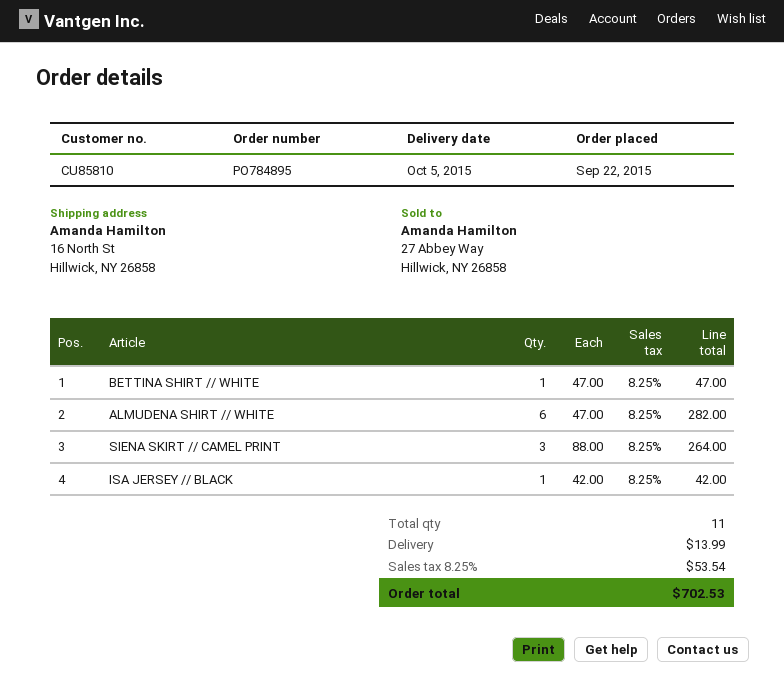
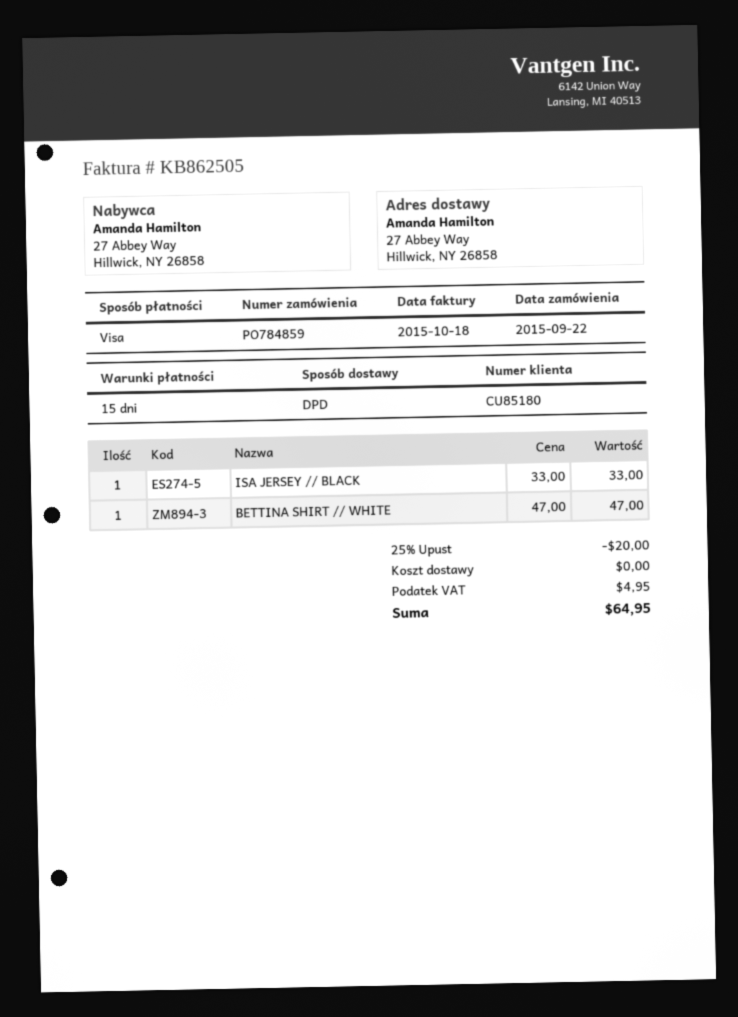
order number: PO784895 -> PO784859
customer number: CU85810 -> CU85180
ship to: 16 North St, Hillwick, NY 26858 -> 27 Abbey Way, Hillwick, NY 26858
ALMUDENA SHIRT // WHITE: 6 x 47.00 = 282.00 -> none
SIENA SKIRT // CAMEL PRINT: 3 x 88.00 = 264.00 -> none
ISA JERSEY // BLACK: 1 x 42.00 = 42.00 -> 1 x 33.00 = 33.00
discount: none -> 25% = 20.00
shipping: 13.99 -> 0.00
tax: 53.54 -> 4.95
total: 702.53 -> 64.95

